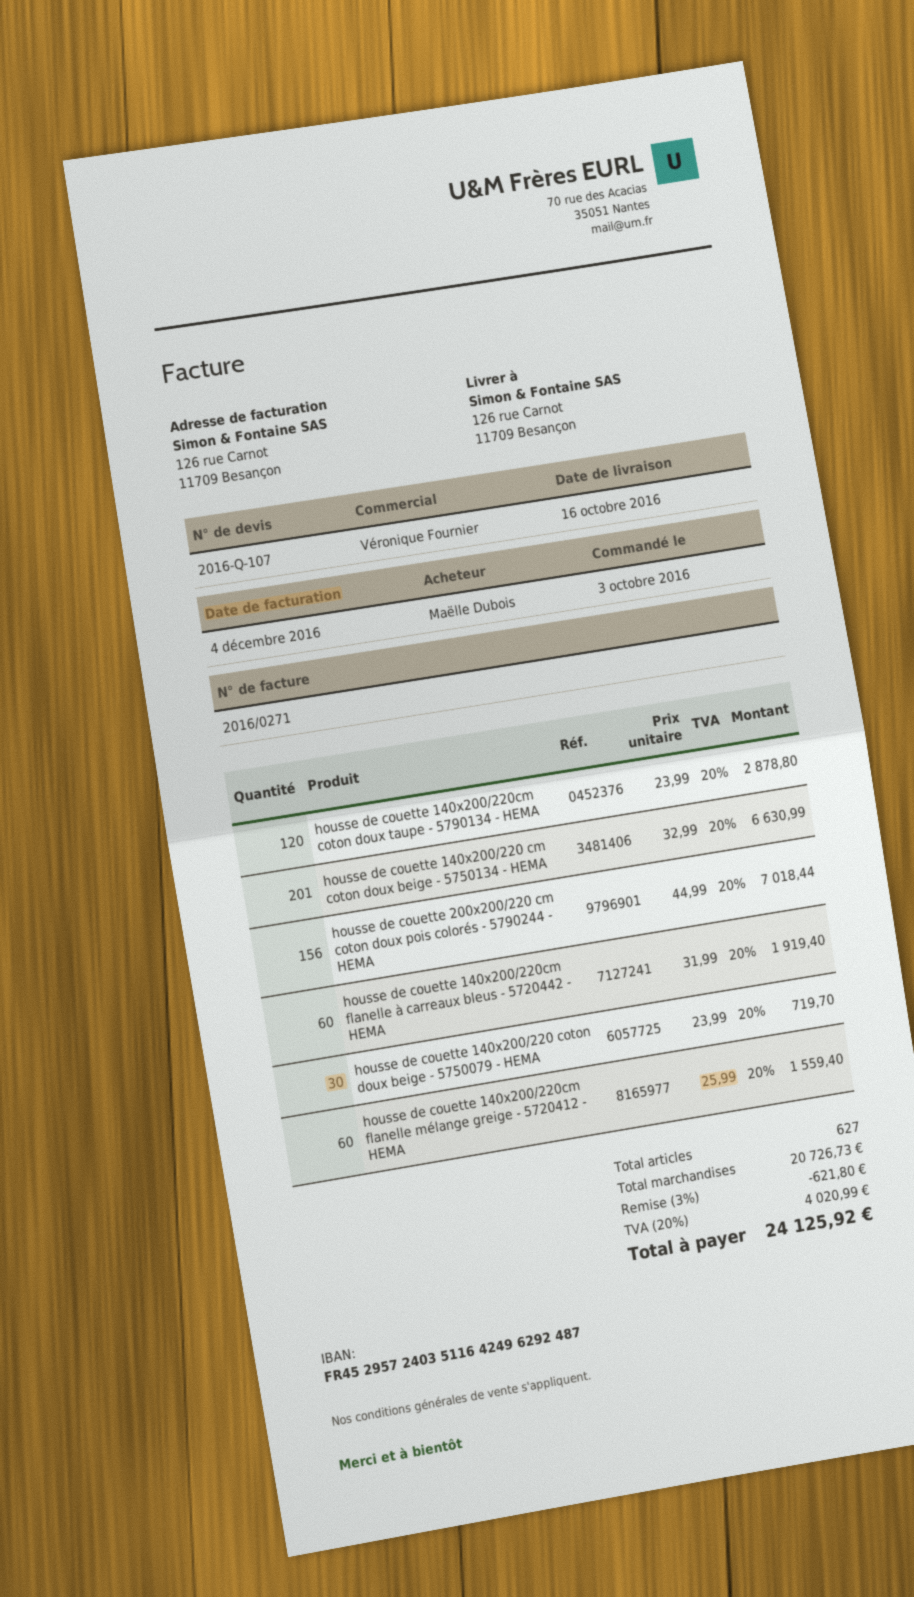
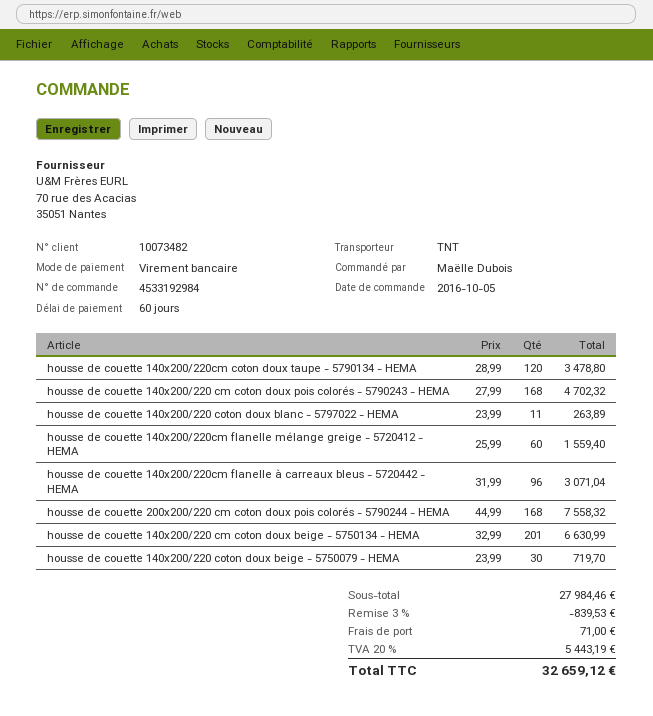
order date: 2016-10-03 -> 2016-10-05
housse de couette 140x200/220cm coton doux taupe - 5790134 - HEMA: 120 x 23.99 = 2878.80 -> 120 x 28.99 = 3478.80
housse de couette 200x200/220 cm coton doux pois colorés - 5790244 - HEMA: 156 x 44.99 = 7018.44 -> 168 x 44.99 = 7558.32
housse de couette 140x200/220cm flanelle à carreaux bleus - 5720442 - HEMA: 60 x 31.99 = 1919.40 -> 96 x 31.99 = 3071.04
housse de couette 140x200/220 cm coton doux pois colorés - 5790243 - HEMA: none -> 168 x 27.99 = 4702.32
housse de couette 140x200/220 coton doux blanc - 5797022 - HEMA: none -> 11 x 23.99 = 263.89
subtotal: 20726.73 -> 27984.46
discount: 3% = 621.80 -> 3% = 839.53
shipping: none -> 71.00
tax: 20% = 4020.99 -> 20% = 5443.19
total: 24125.92 -> 32659.12

